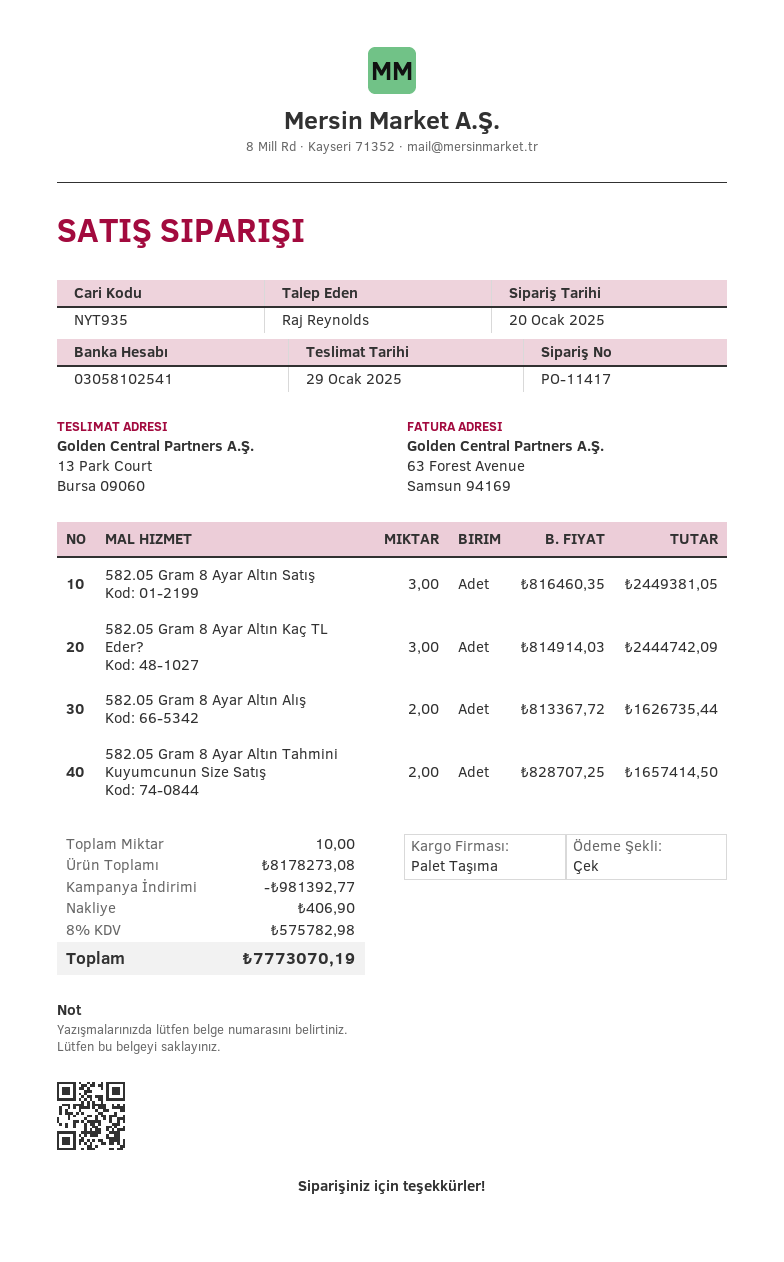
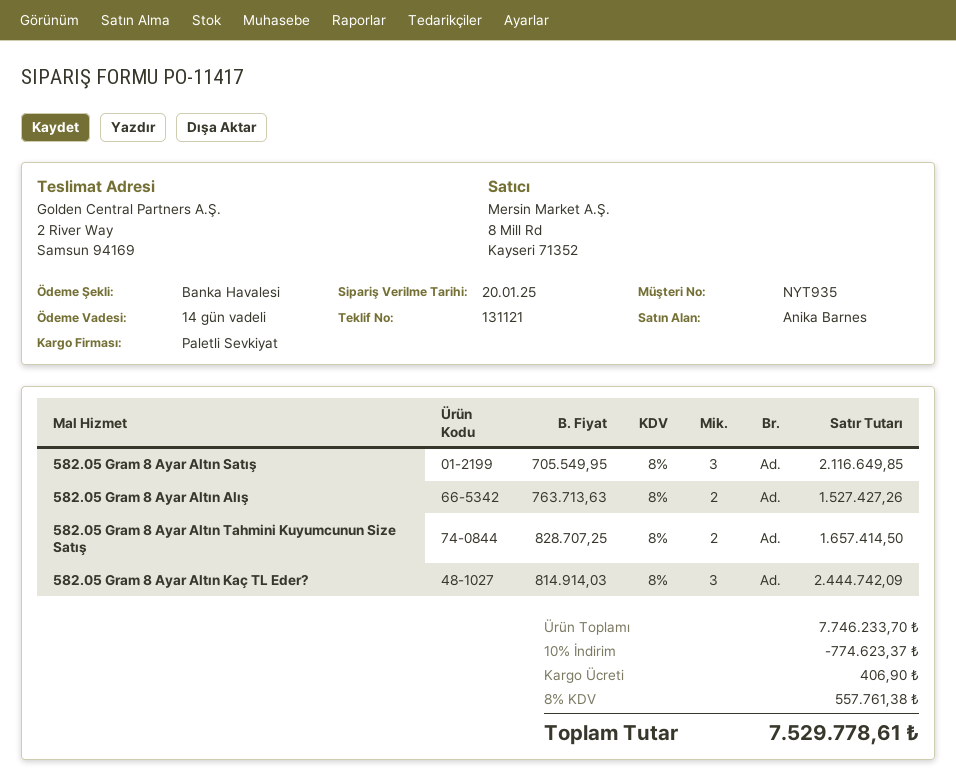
ordered by: Raj Reynolds -> Anika Barnes
payment method: cheque -> bank transfer
ship to: 13 Park Court, Bursa 09060 -> 2 River Way, Samsun 94169
582.05 Gram 8 Ayar Altın Satış: 3 x 816460.35 = 2449381.05 -> 3 x 705549.95 = 2116649.85
582.05 Gram 8 Ayar Altın Alış: 2 x 813367.72 = 1626735.44 -> 2 x 763713.63 = 1527427.26
subtotal: 8178273.08 -> 7746233.70
discount: 981392.77 -> 774623.37
tax: 8% = 575782.98 -> 8% = 557761.38
total: 7773070.19 -> 7529778.61

